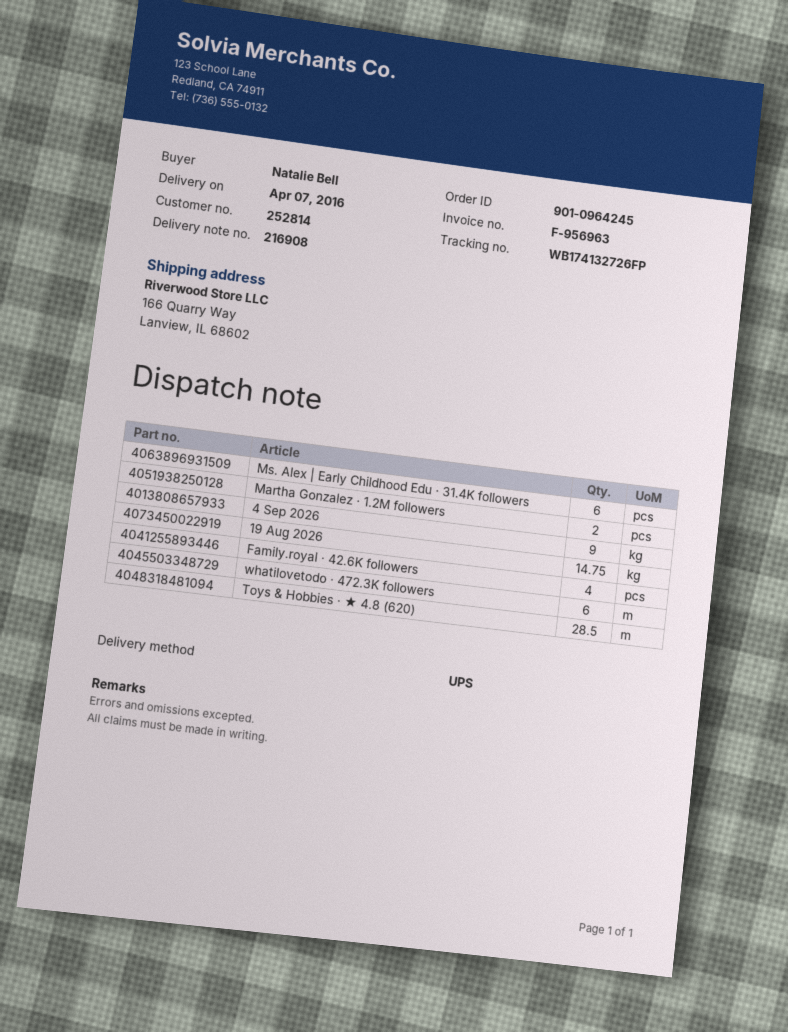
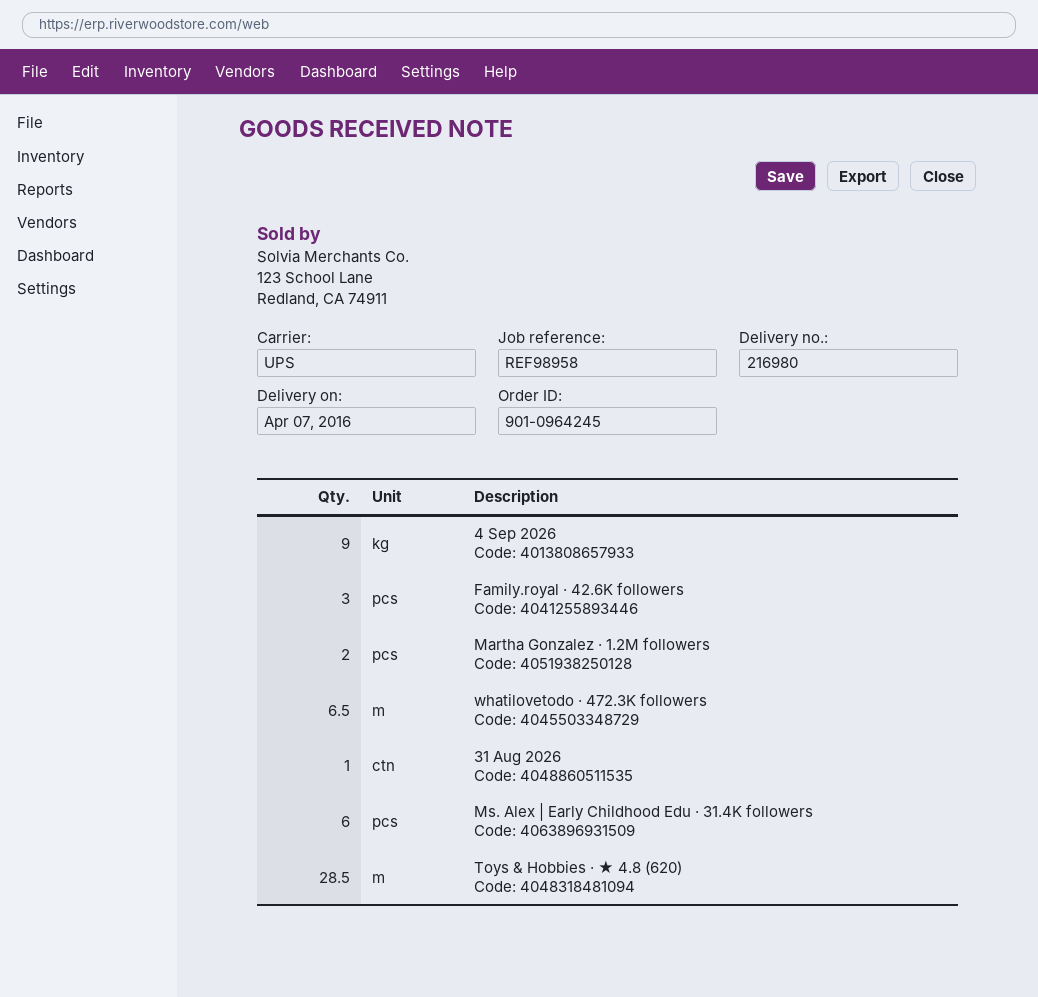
delivery note number: 216908 -> 216980
19 Aug 2026: 14.75 -> none
Family.royal · 42.6K followers: 4 -> 3
whatilovetodo · 472.3K followers: 6 -> 6.5
31 Aug 2026: none -> 1

